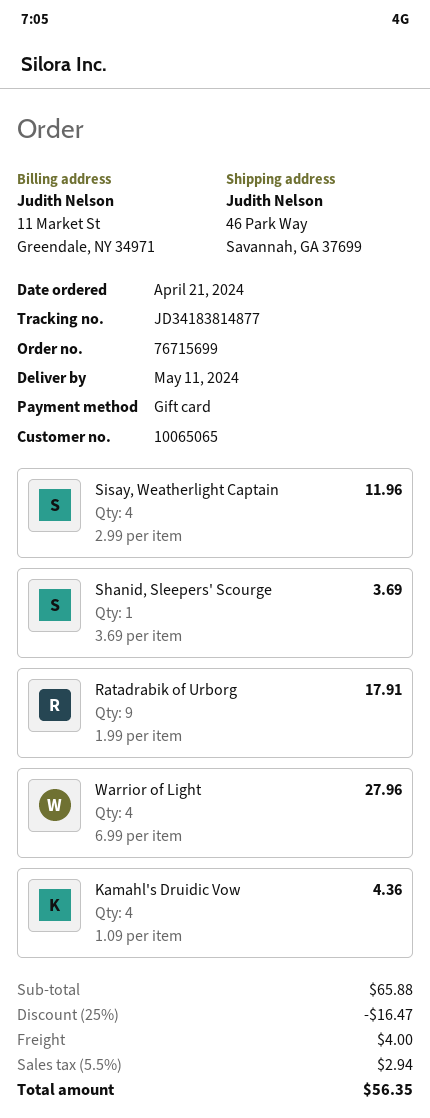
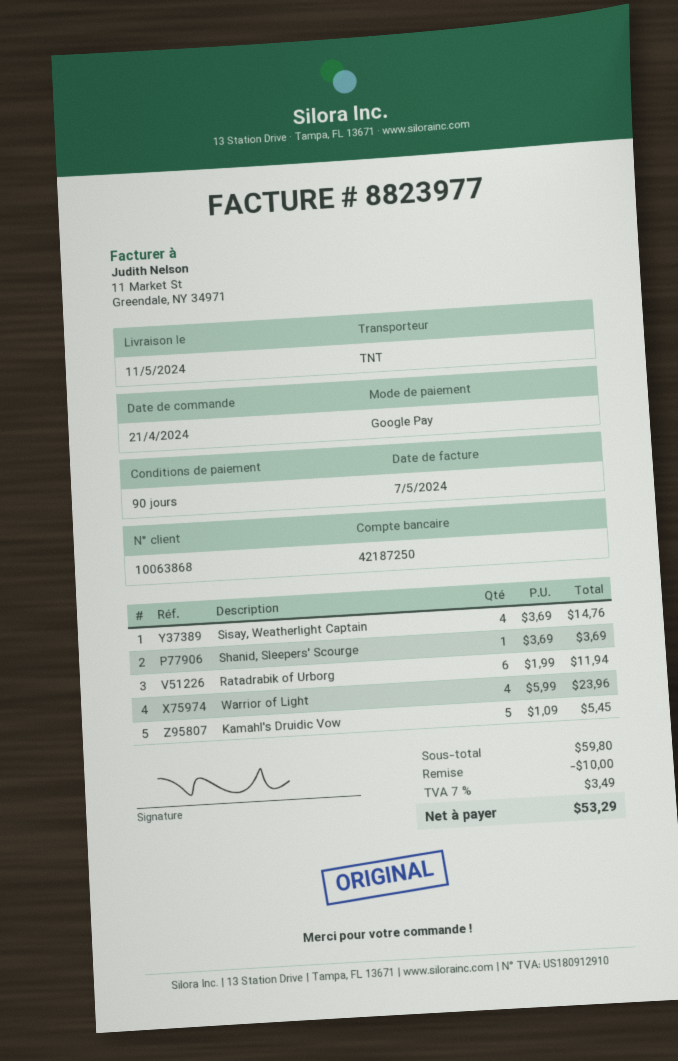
customer number: 10065065 -> 10063868
payment method: gift card -> Google Pay
Sisay, Weatherlight Captain: 4 x 2.99 = 11.96 -> 4 x 3.69 = 14.76
Ratadrabik of Urborg: 9 x 1.99 = 17.91 -> 6 x 1.99 = 11.94
Warrior of Light: 4 x 6.99 = 27.96 -> 4 x 5.99 = 23.96
Kamahl's Druidic Vow: 4 x 1.09 = 4.36 -> 5 x 1.09 = 5.45
subtotal: 65.88 -> 59.80
discount: 16.47 -> 10.00
shipping: 4.00 -> none
tax: 5.5% = 2.94 -> 7% = 3.49
total: 56.35 -> 53.29

